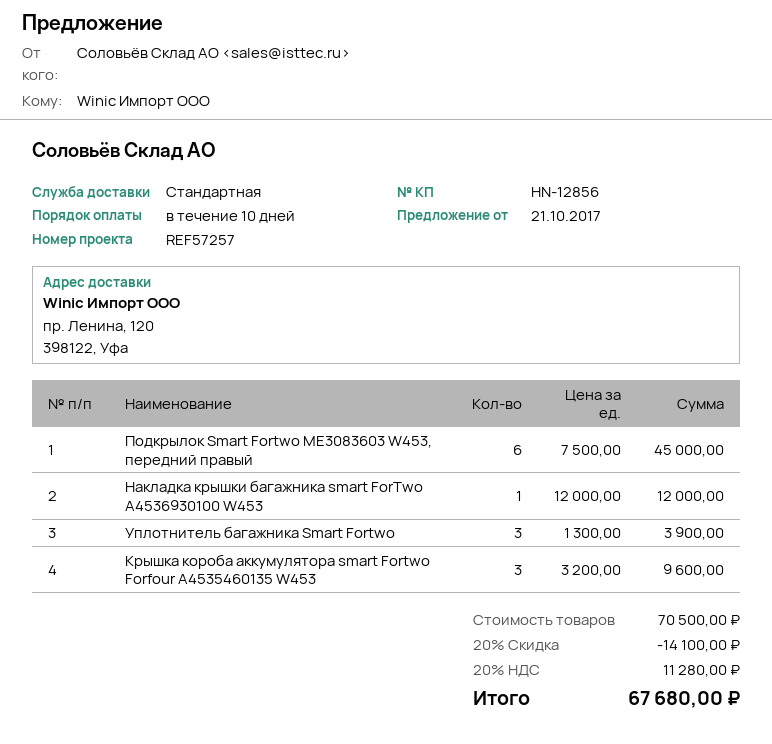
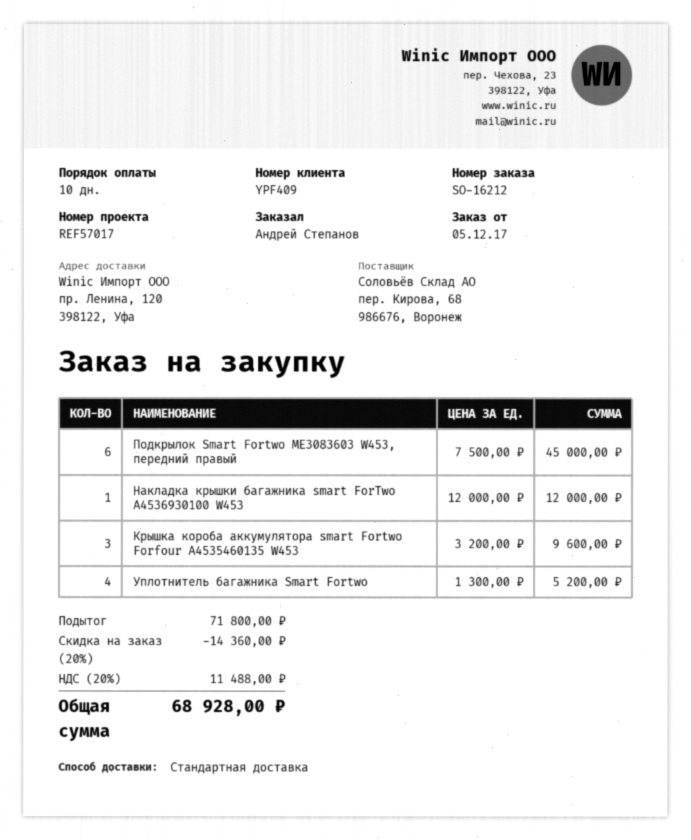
reference: REF57257 -> REF57017
Уплотнитель багажника Smart Fortwo: 3 x 1300.00 = 3900.00 -> 4 x 1300.00 = 5200.00
subtotal: 70500.00 -> 71800.00
discount: 20% = 14100.00 -> 20% = 14360.00
tax: 20% = 11280.00 -> 20% = 11488.00
total: 67680.00 -> 68928.00

